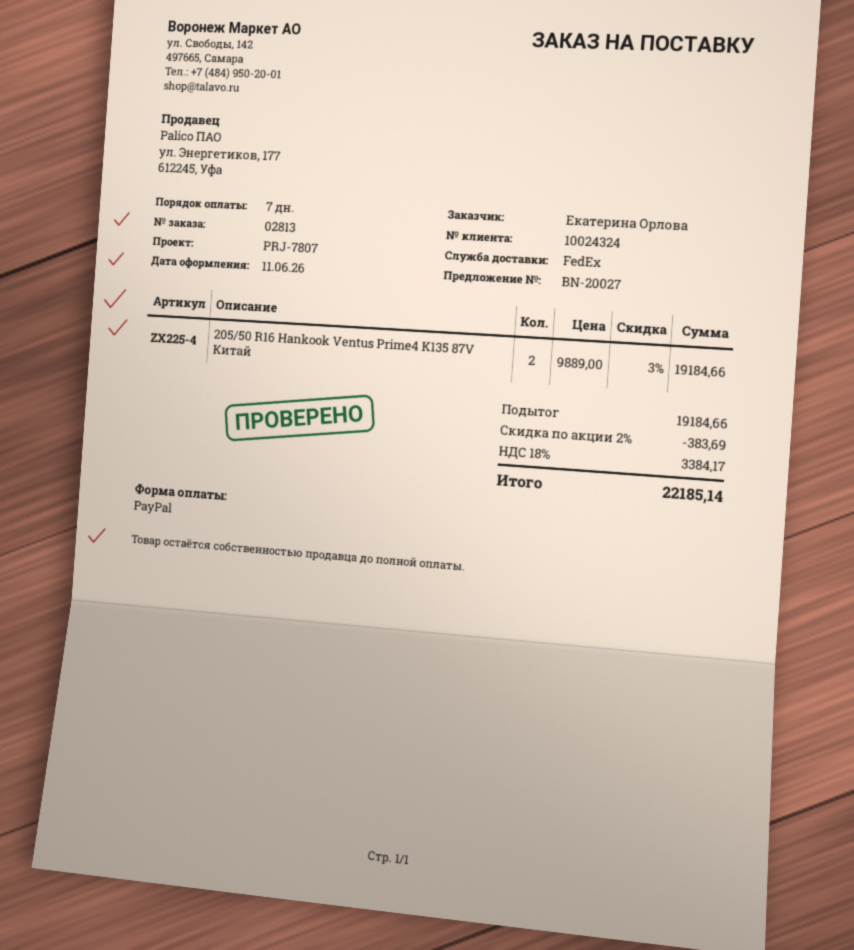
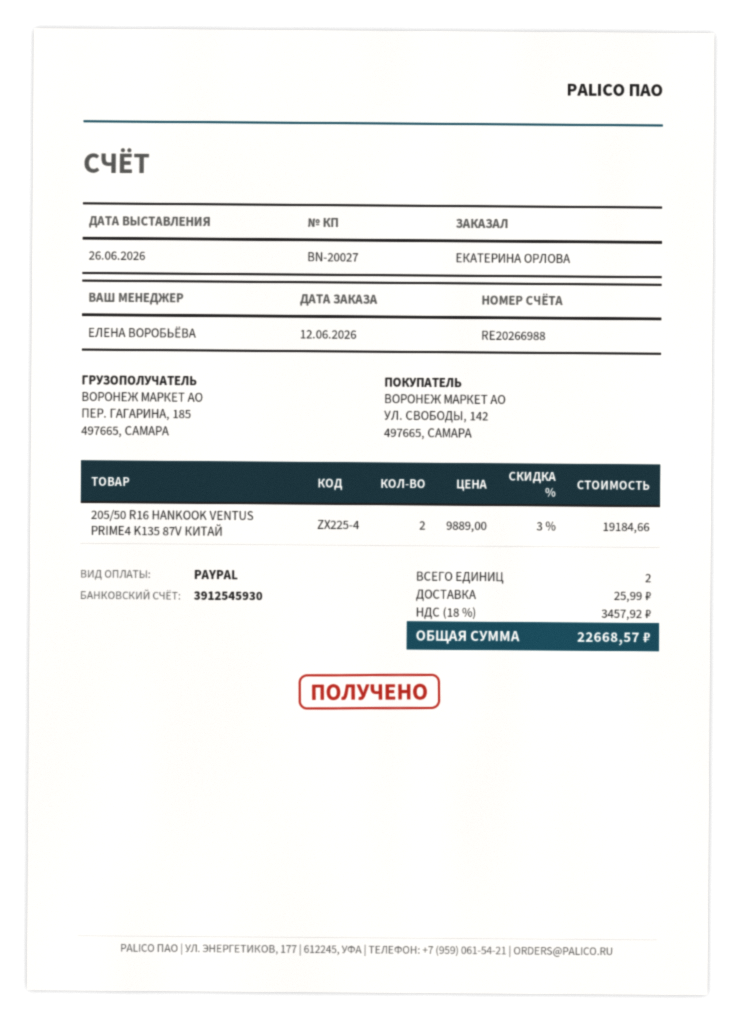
order date: 2026-06-11 -> 2026-06-12
discount: 2% = 383.69 -> none
shipping: none -> 25.99
tax: 18% = 3384.17 -> 18% = 3457.92
total: 22185.14 -> 22668.57

